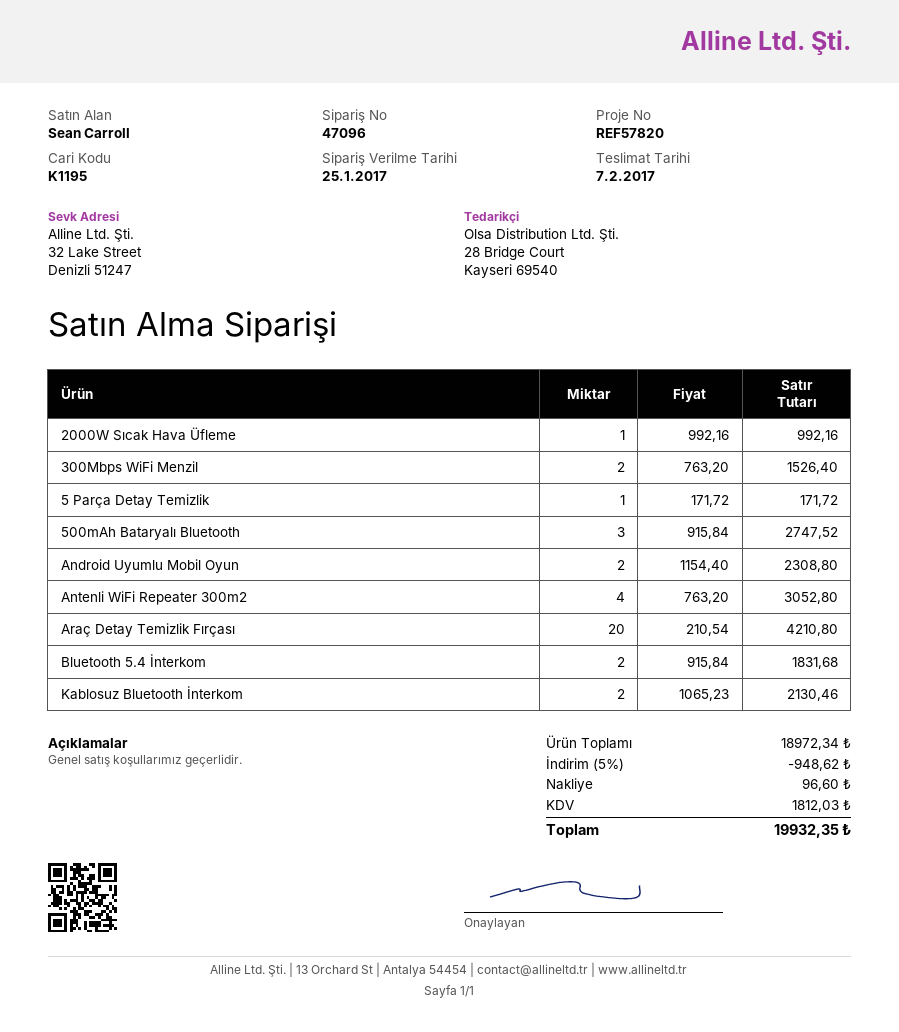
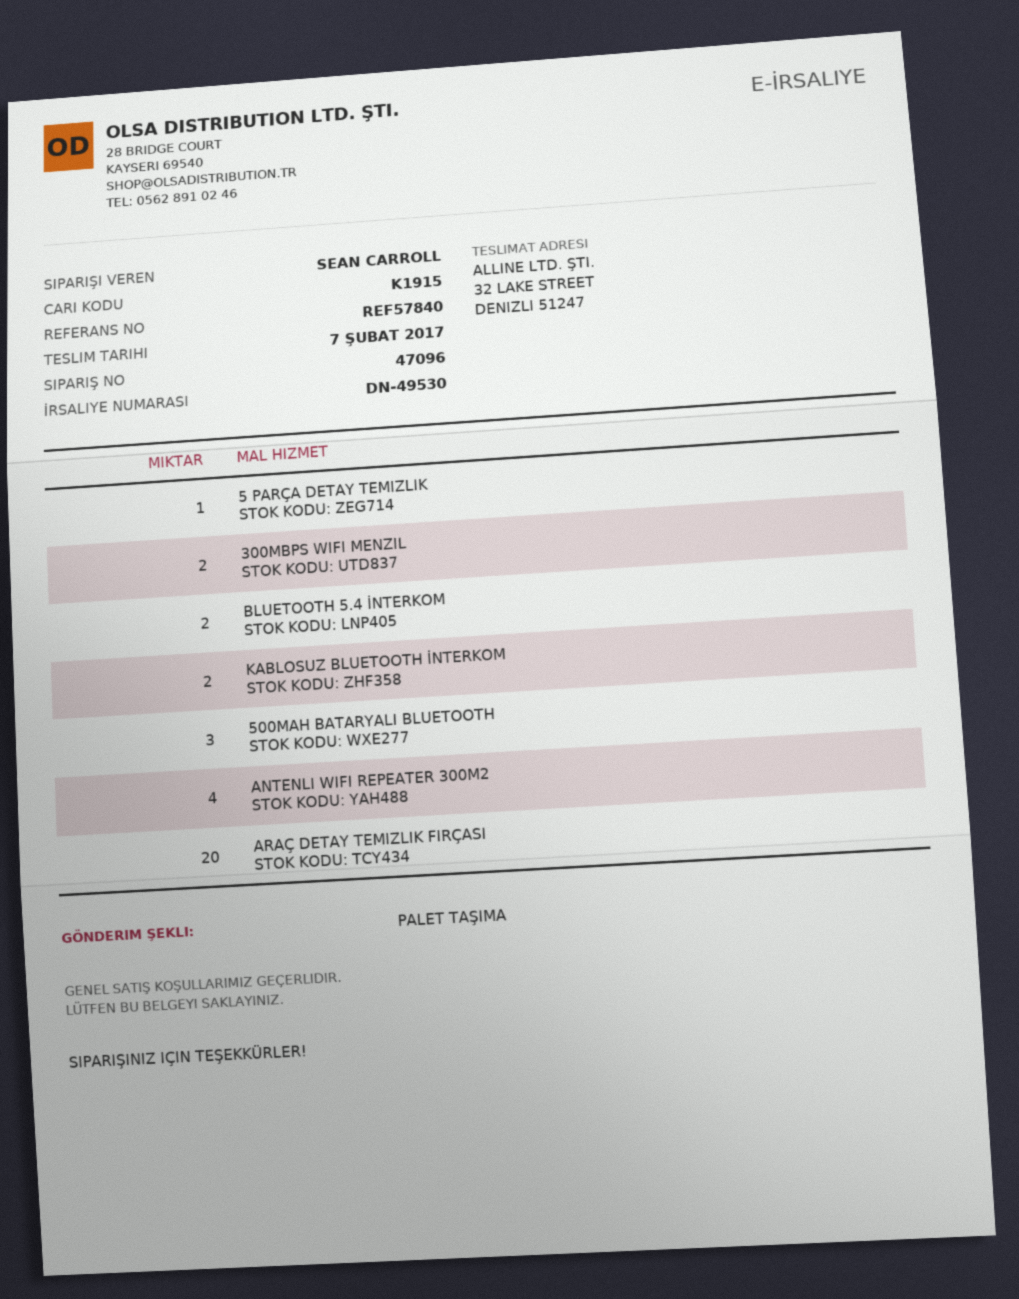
customer number: K1195 -> K1915
reference: REF57820 -> REF57840
2000W Sıcak Hava Üfleme: 1 -> none
Android Uyumlu Mobil Oyun: 2 -> none

